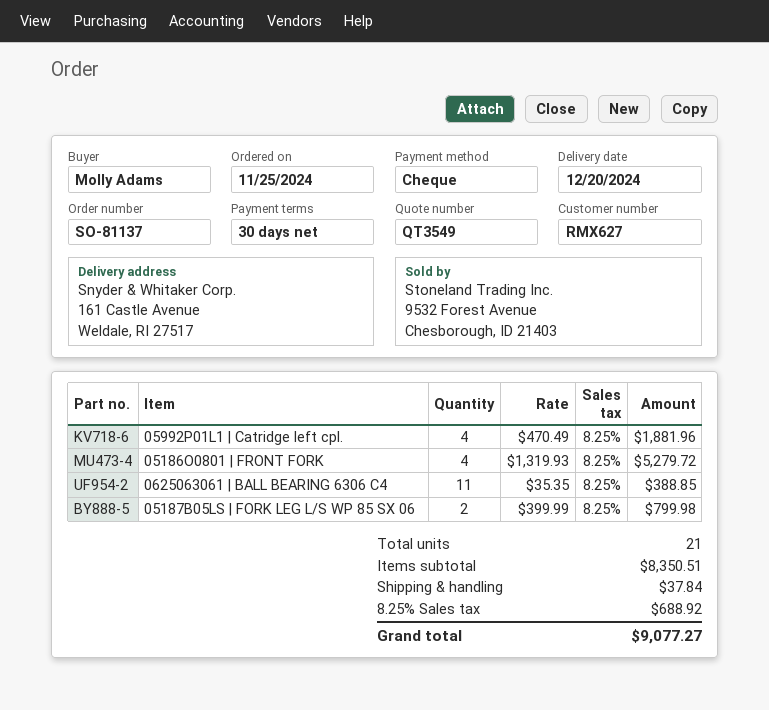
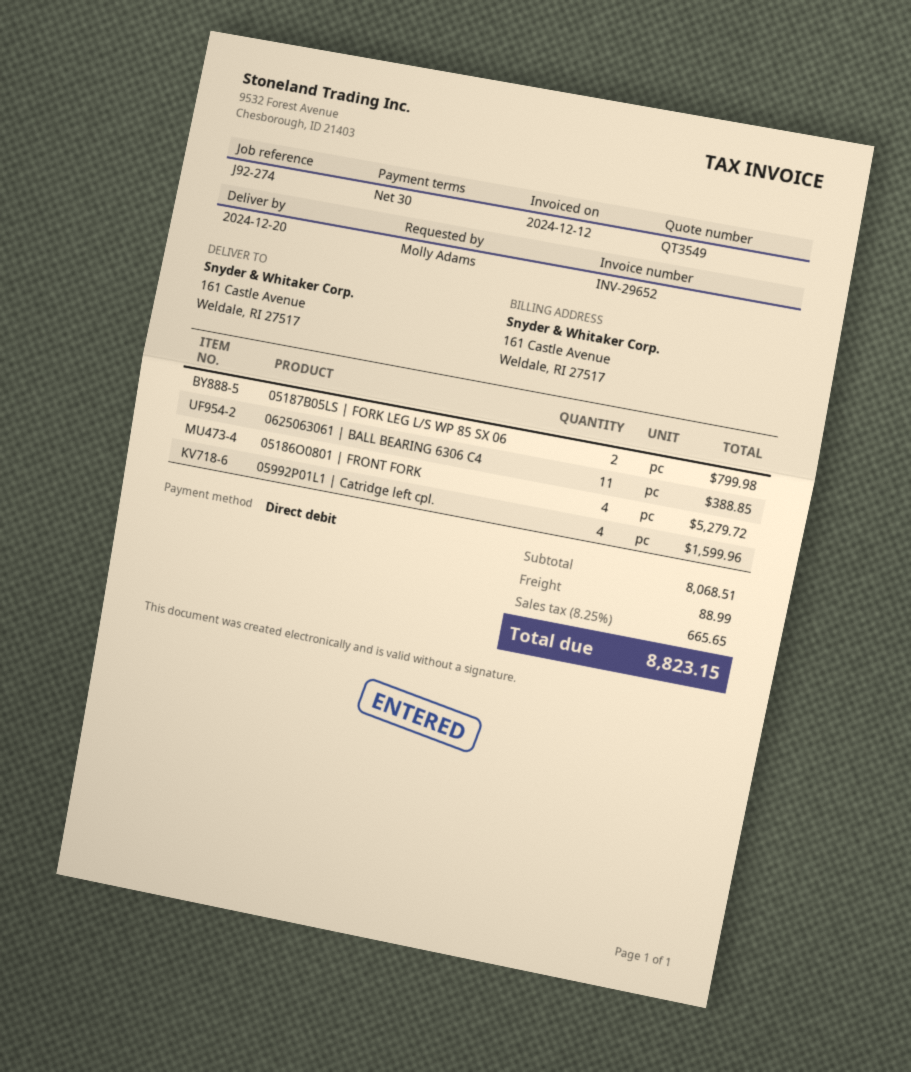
payment method: cheque -> direct debit
05992P01L1 | Catridge left cpl.: 4 for 1881.96 -> 4 for 1599.96
subtotal: 8350.51 -> 8068.51
shipping: 37.84 -> 88.99
tax: 8.25% = 688.92 -> 8.25% = 665.65
total: 9077.27 -> 8823.15

